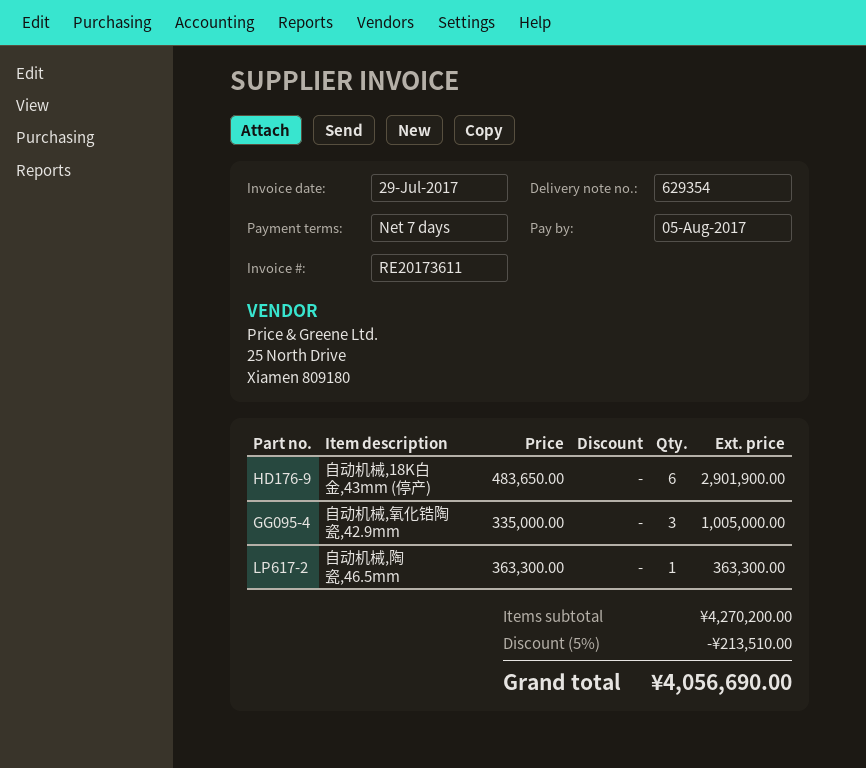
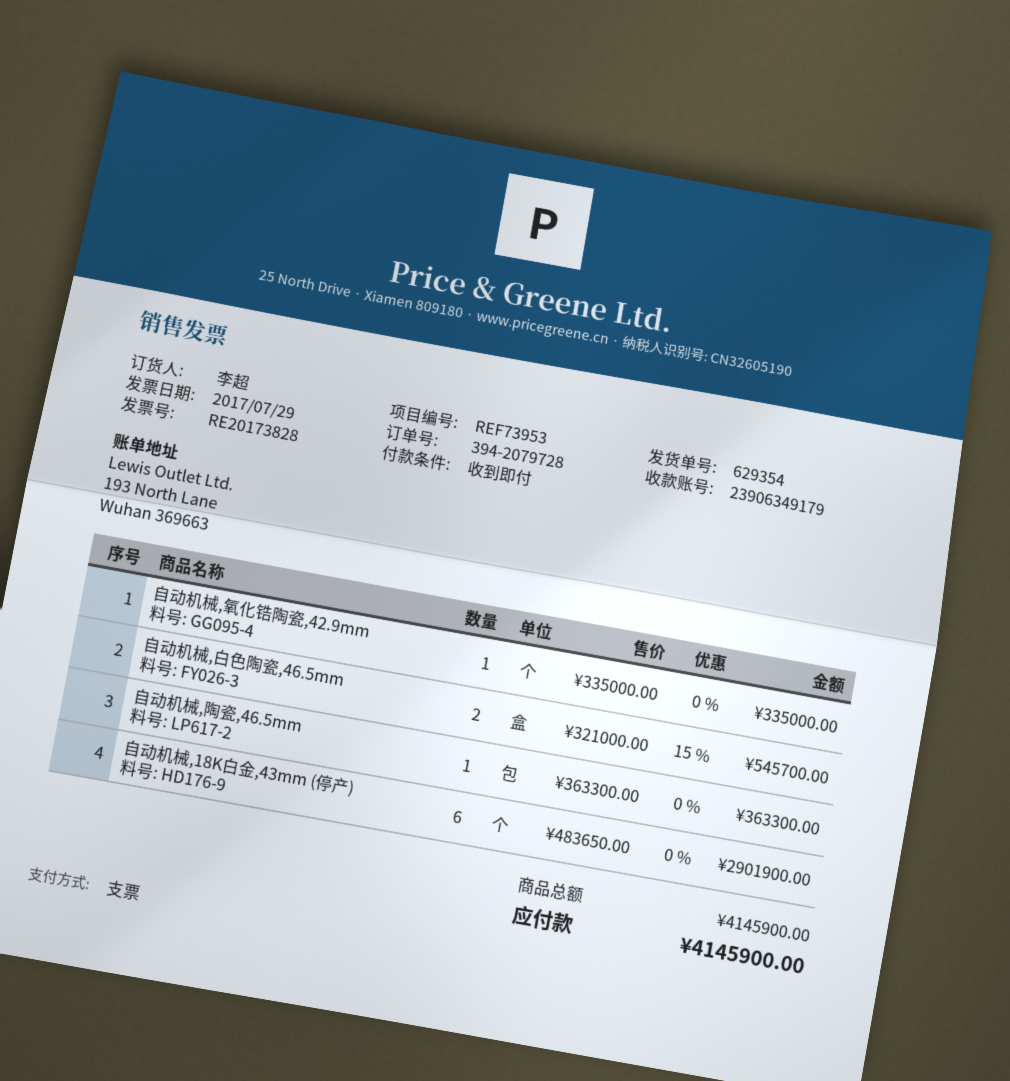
invoice number: RE20173611 -> RE20173828
payment terms: 7 days -> on receipt
自动机械,氧化锆陶瓷,42.9mm: 3 x 335000.00 = 1005000.00 -> 1 x 335000.00 = 335000.00
自动机械,白色陶瓷,46.5mm: none -> 2 x 321000.00 - 15% = 545700.00
subtotal: 4270200.00 -> 4145900.00
discount: 5% = 213510.00 -> none
total: 4056690.00 -> 4145900.00

